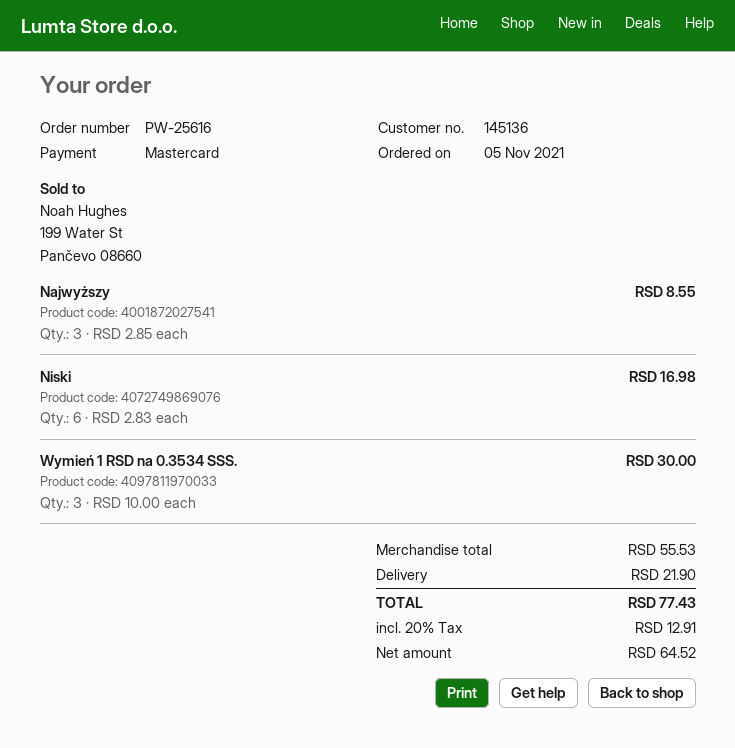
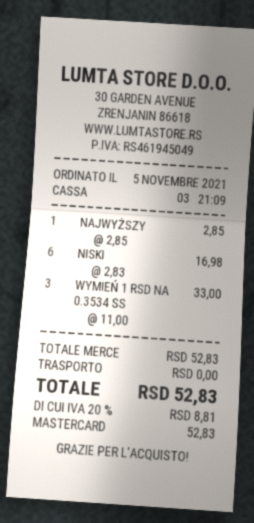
Najwyższy: 3 x 2.85 = 8.55 -> 1 x 2.85 = 2.85
Wymień 1 RSD na 0.3534 SSS.: 3 x 10.00 = 30.00 -> 3 x 11.00 = 33.00
subtotal: 55.53 -> 52.83
shipping: 21.90 -> 0.00
tax: 20% = 12.91 -> 20% = 8.81
total: 77.43 -> 52.83

